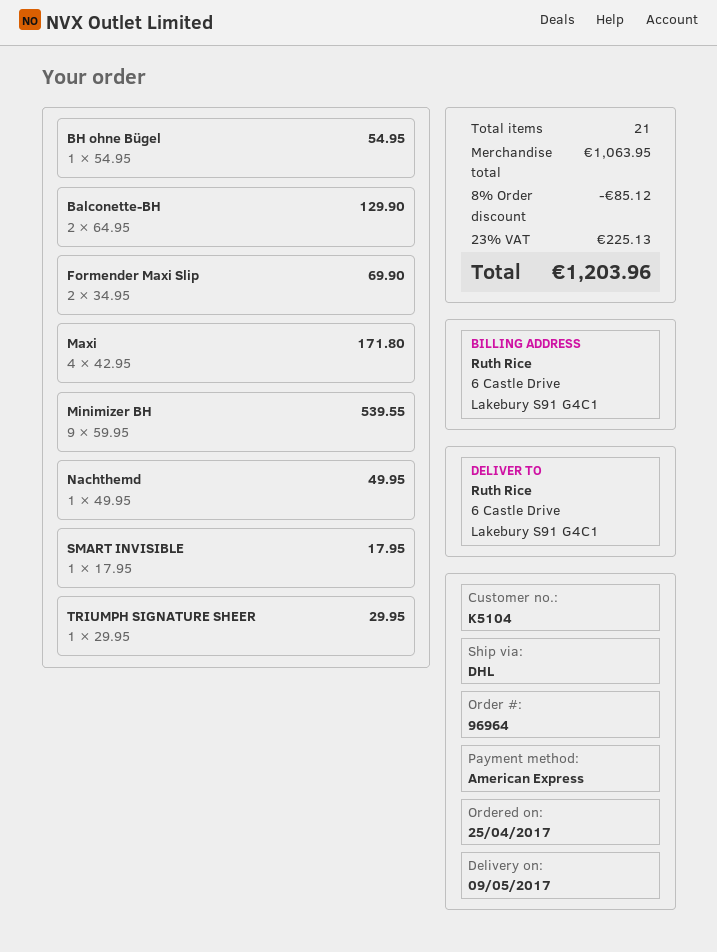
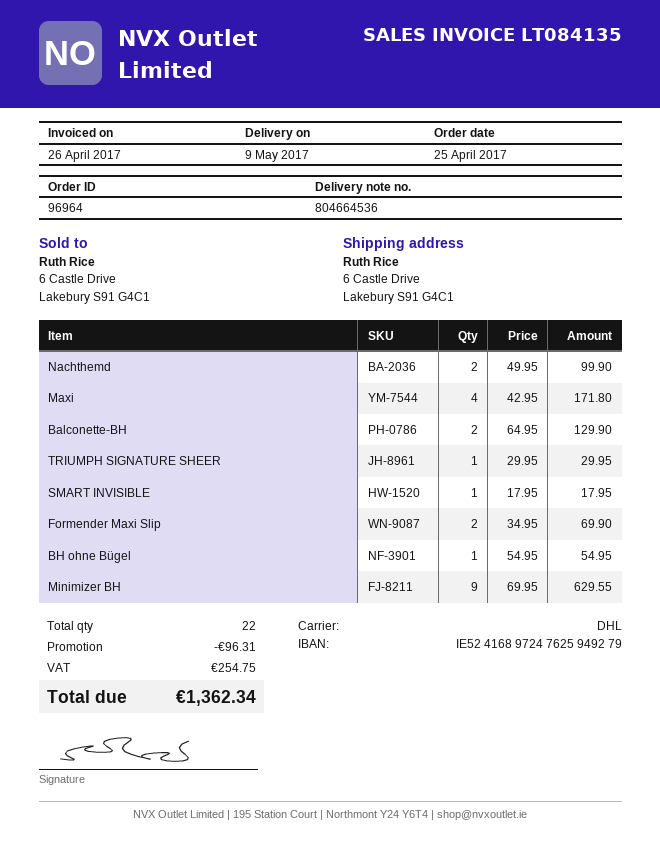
Minimizer BH: 9 x 59.95 = 539.55 -> 9 x 69.95 = 629.55
Nachthemd: 1 x 49.95 = 49.95 -> 2 x 49.95 = 99.90
total quantity: 21 -> 22
discount: 85.12 -> 96.31
tax: 225.13 -> 254.75
total: 1203.96 -> 1362.34

